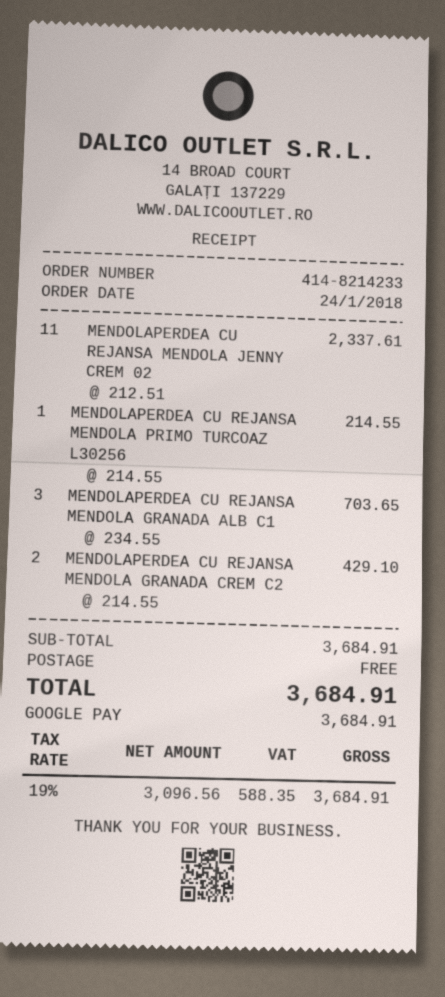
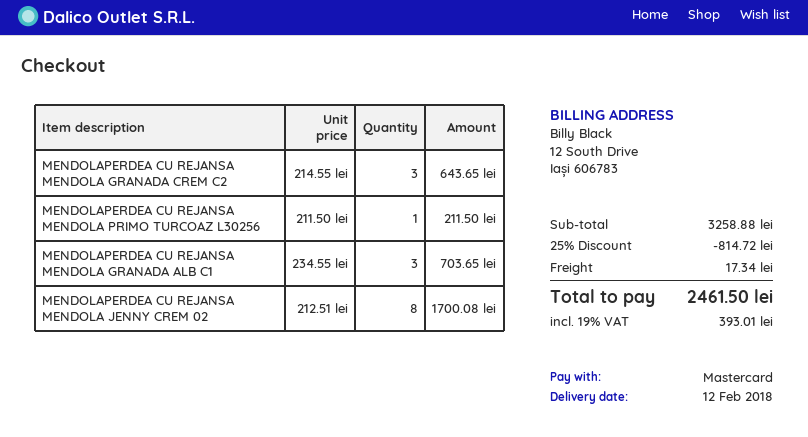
payment method: Google Pay -> Mastercard
MENDOLAPERDEA CU REJANSA MENDOLA JENNY CREM 02: 11 x 212.51 = 2337.61 -> 8 x 212.51 = 1700.08
MENDOLAPERDEA CU REJANSA MENDOLA PRIMO TURCOAZ L30256: 1 x 214.55 = 214.55 -> 1 x 211.50 = 211.50
MENDOLAPERDEA CU REJANSA MENDOLA GRANADA CREM C2: 2 x 214.55 = 429.10 -> 3 x 214.55 = 643.65
subtotal: 3684.91 -> 3258.88
discount: none -> 25% = 814.72
shipping: 0.00 -> 17.34
tax: 19% = 588.35 -> 19% = 393.01
total: 3684.91 -> 2461.50

